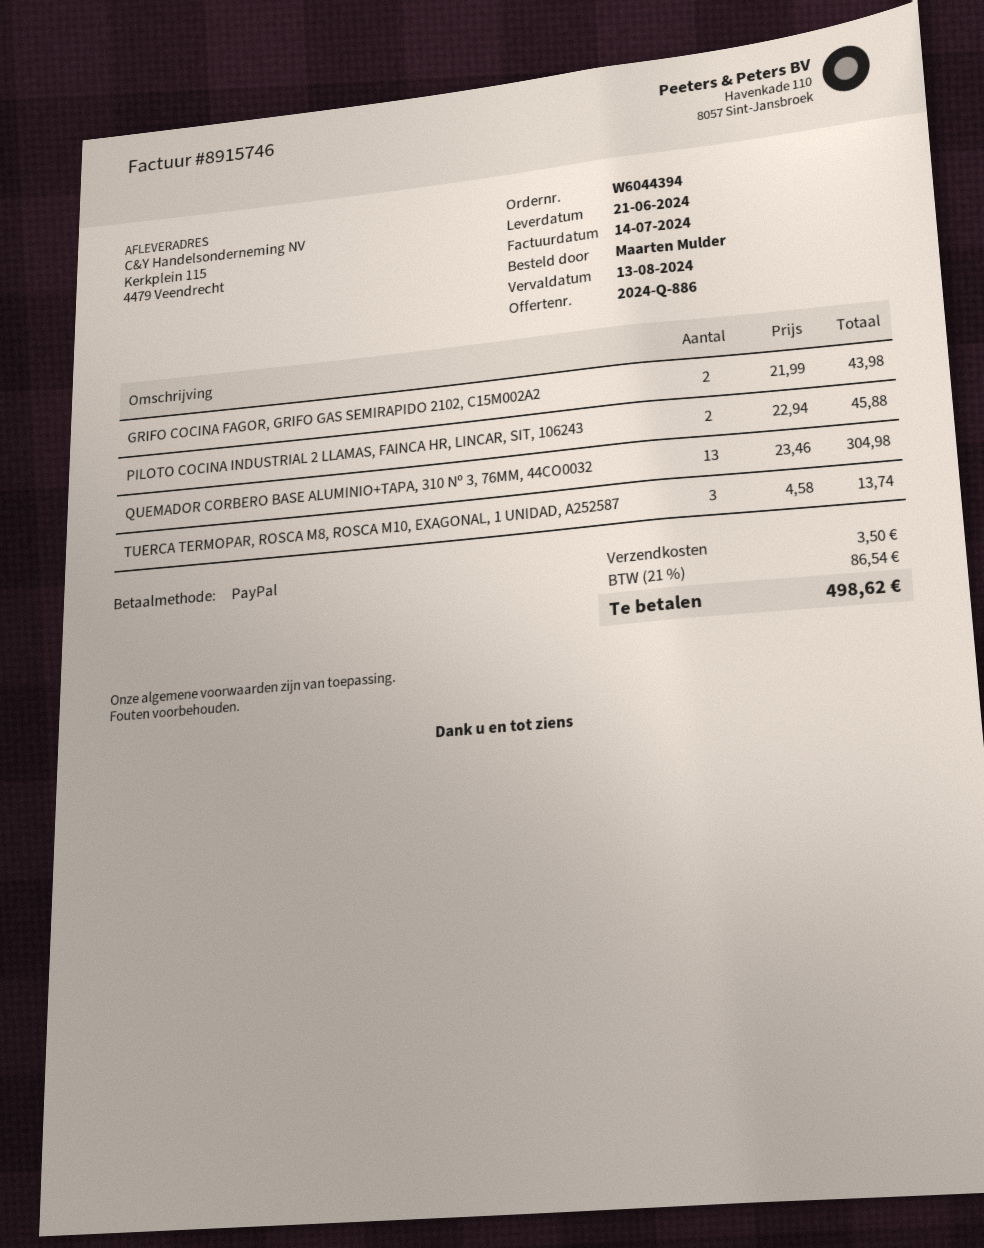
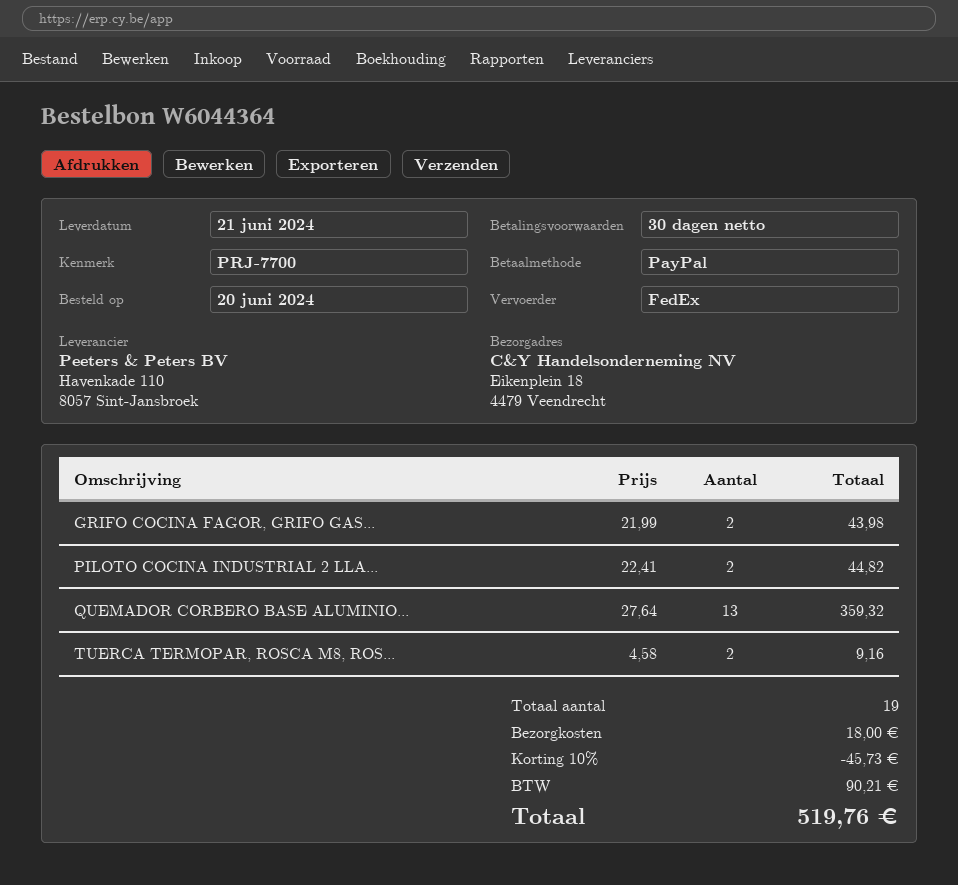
order number: W6044394 -> W6044364
ship to: Kerkplein 115, 4479 Veendrecht -> Eikenplein 18, 4479 Veendrecht
PILOTO COCINA INDUSTRIAL 2 LLAMAS, FAINCA HR, LINCAR, SIT, 106243: 2 x 22.94 = 45.88 -> 2 x 22.41 = 44.82
QUEMADOR CORBERO BASE ALUMINIO+TAPA, 310 Nº 3, 76MM, 44CO0032: 13 x 23.46 = 304.98 -> 13 x 27.64 = 359.32
TUERCA TERMOPAR, ROSCA M8, ROSCA M10, EXAGONAL, 1 UNIDAD, A252587: 3 x 4.58 = 13.74 -> 2 x 4.58 = 9.16
discount: none -> 10% = 45.73
shipping: 3.50 -> 18.00
tax: 86.54 -> 90.21
total: 498.62 -> 519.76

